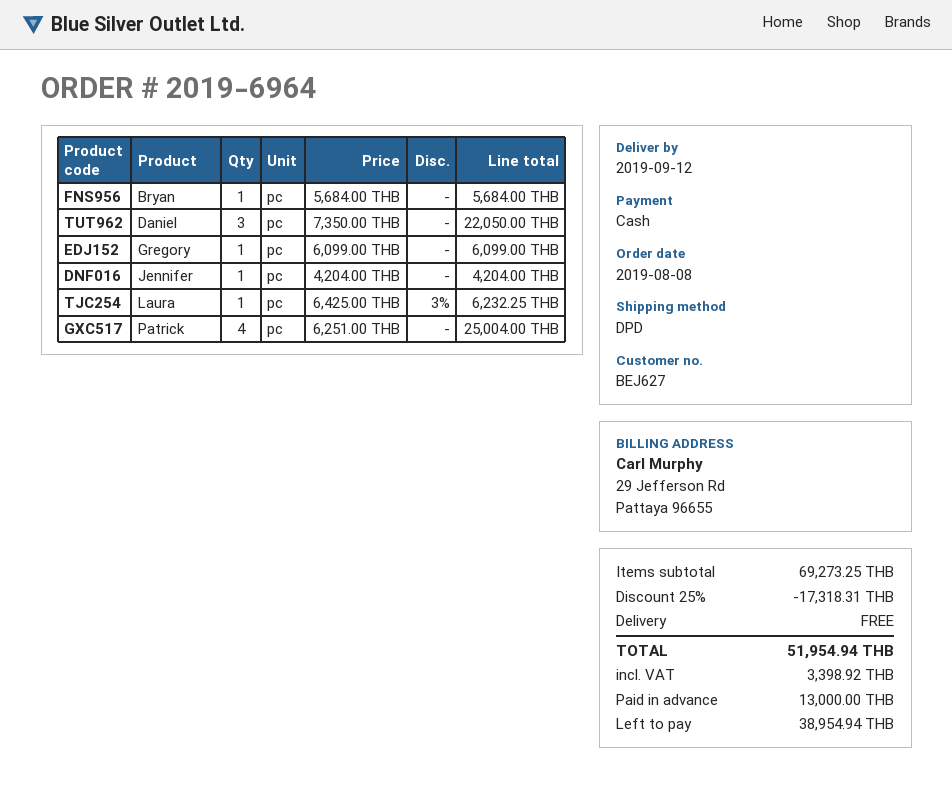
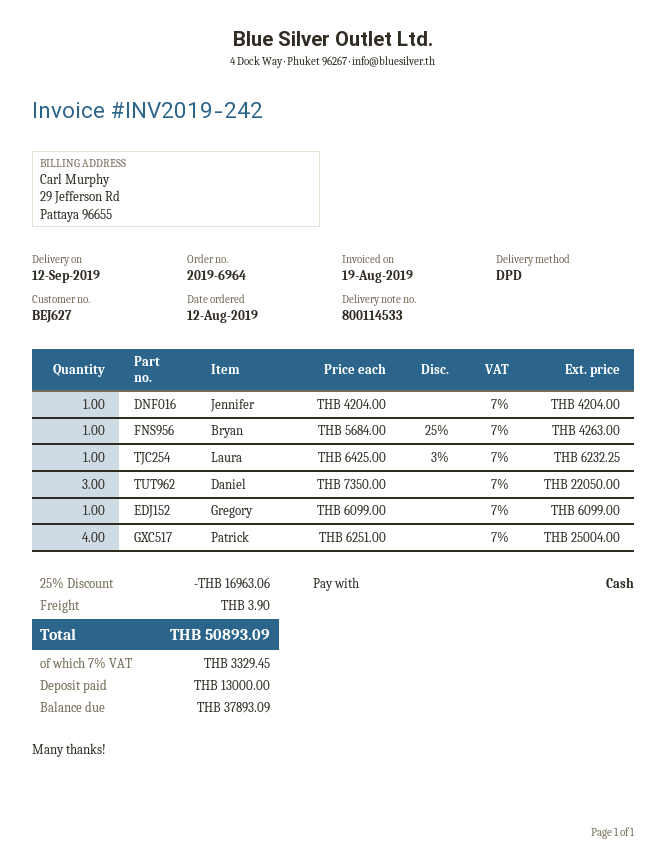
order date: 2019-08-08 -> 2019-08-12
Bryan: 1 x 5684.00 = 5684.00 -> 1 x 5684.00 - 25% = 4263.00
discount: 25% = 17318.31 -> 25% = 16963.06
shipping: 0.00 -> 3.90
tax: 3398.92 -> 3329.45
total: 51954.94 -> 50893.09
balance: 38954.94 -> 37893.09

